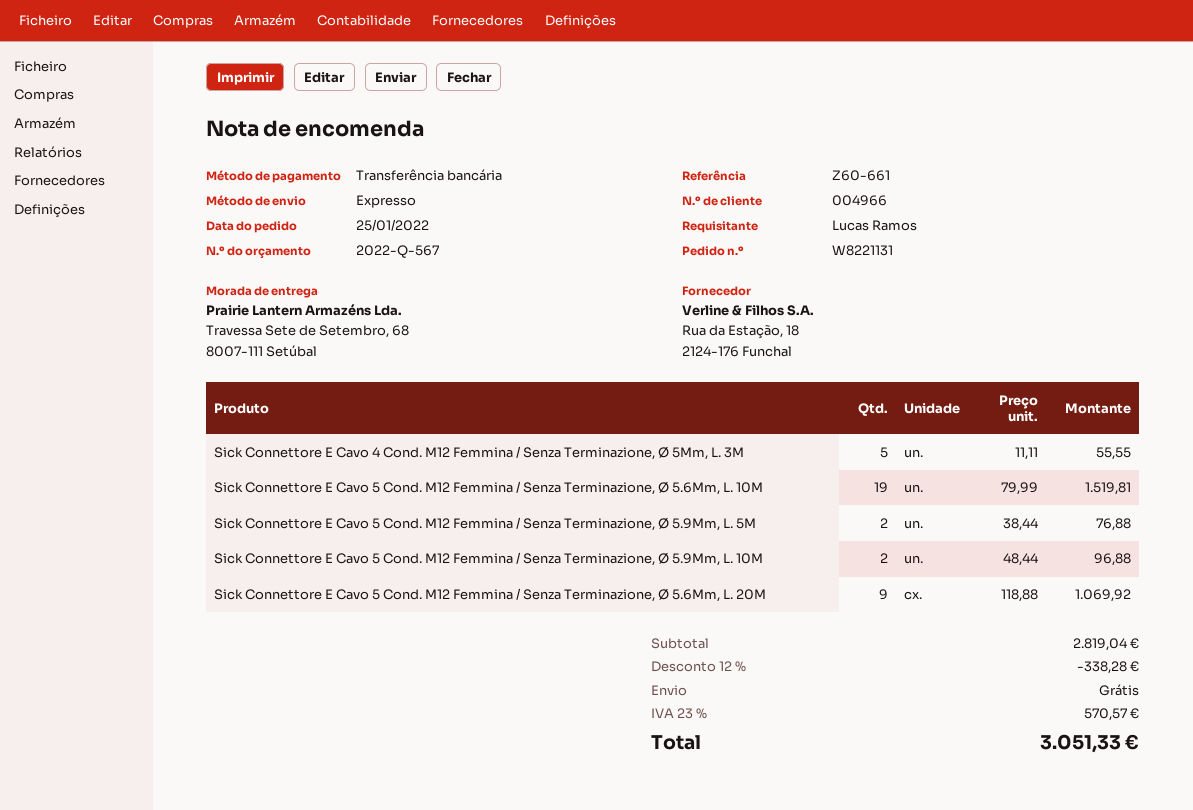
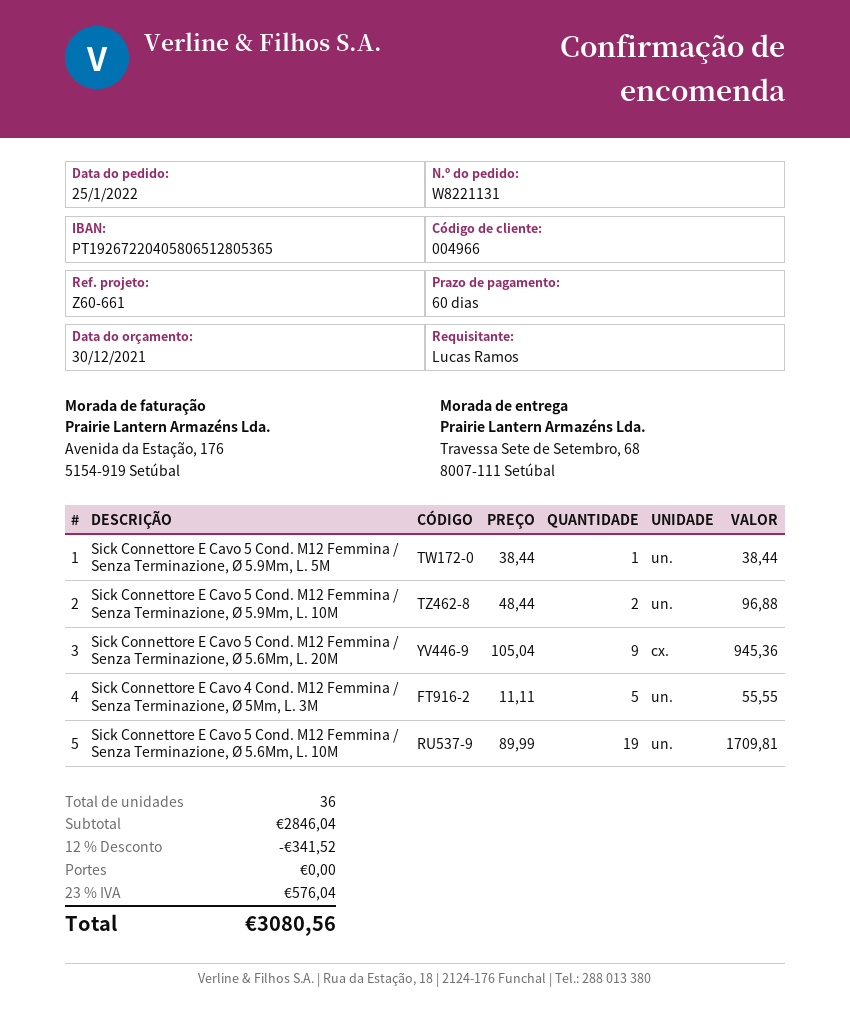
Sick Connettore E Cavo 5 Cond. M12 Femmina / Senza Terminazione, Ø 5.6Mm, L. 10M: 19 x 79.99 = 1519.81 -> 19 x 89.99 = 1709.81
Sick Connettore E Cavo 5 Cond. M12 Femmina / Senza Terminazione, Ø 5.9Mm, L. 5M: 2 x 38.44 = 76.88 -> 1 x 38.44 = 38.44
Sick Connettore E Cavo 5 Cond. M12 Femmina / Senza Terminazione, Ø 5.6Mm, L. 20M: 9 x 118.88 = 1069.92 -> 9 x 105.04 = 945.36
subtotal: 2819.04 -> 2846.04
discount: 12% = 338.28 -> 12% = 341.52
tax: 23% = 570.57 -> 23% = 576.04
total: 3051.33 -> 3080.56

